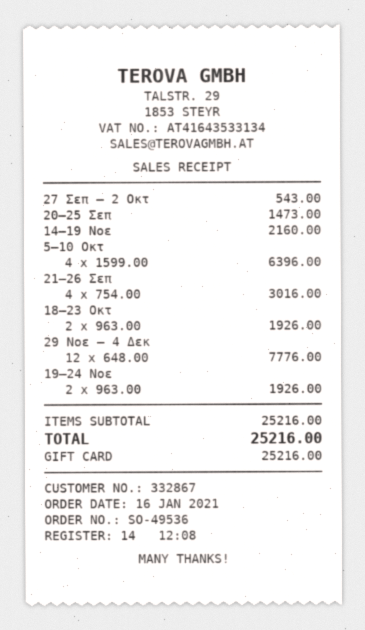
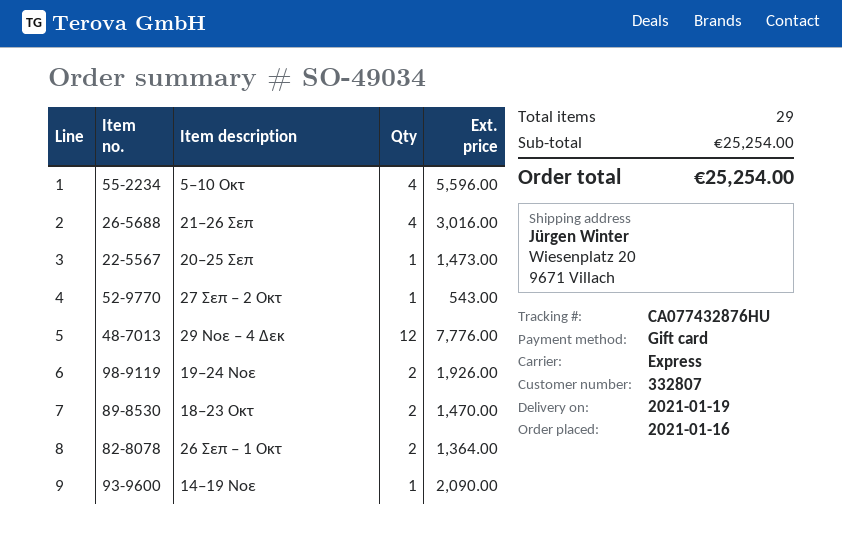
order number: SO-49536 -> SO-49034
customer number: 332867 -> 332807
14–19 Νοε: 1 for 2160.00 -> 1 for 2090.00
5–10 Οκτ: 4 for 6396.00 -> 4 for 5596.00
18–23 Οκτ: 2 for 1926.00 -> 2 for 1470.00
26 Σεπ – 1 Οκτ: none -> 2 for 1364.00
subtotal: 25216.00 -> 25254.00
total: 25216.00 -> 25254.00

